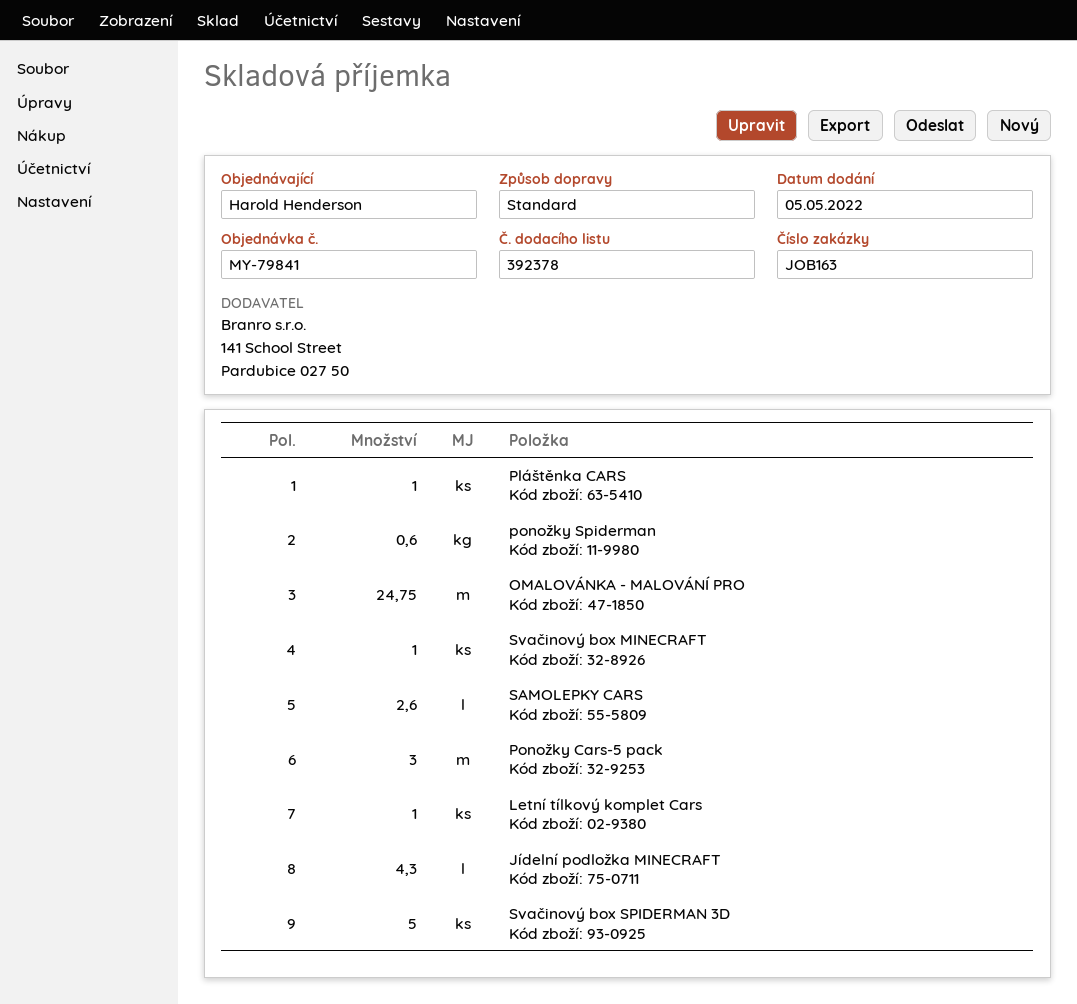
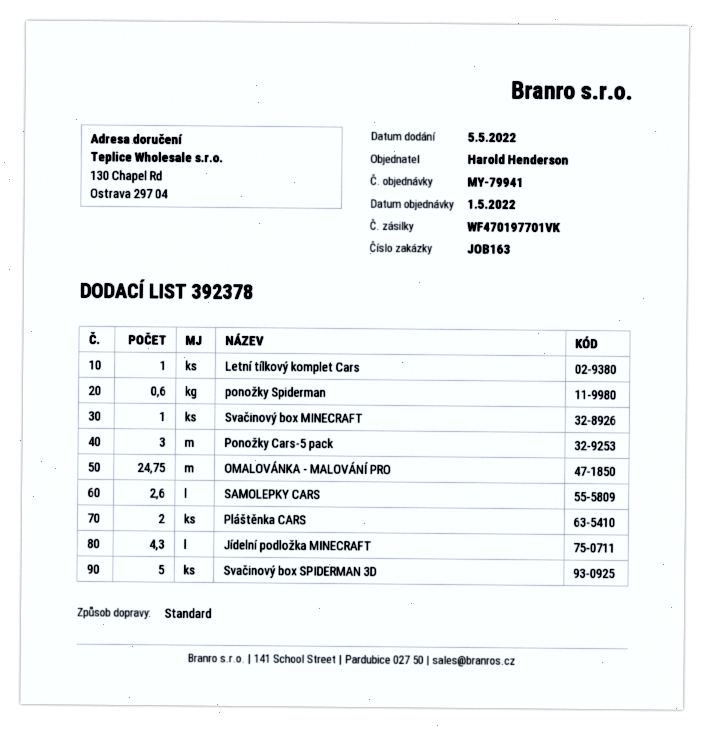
order number: MY-79841 -> MY-79941
Pláštěnka CARS: 1 -> 2

